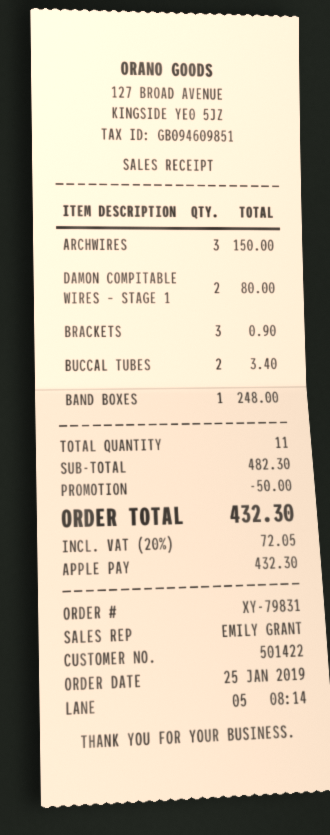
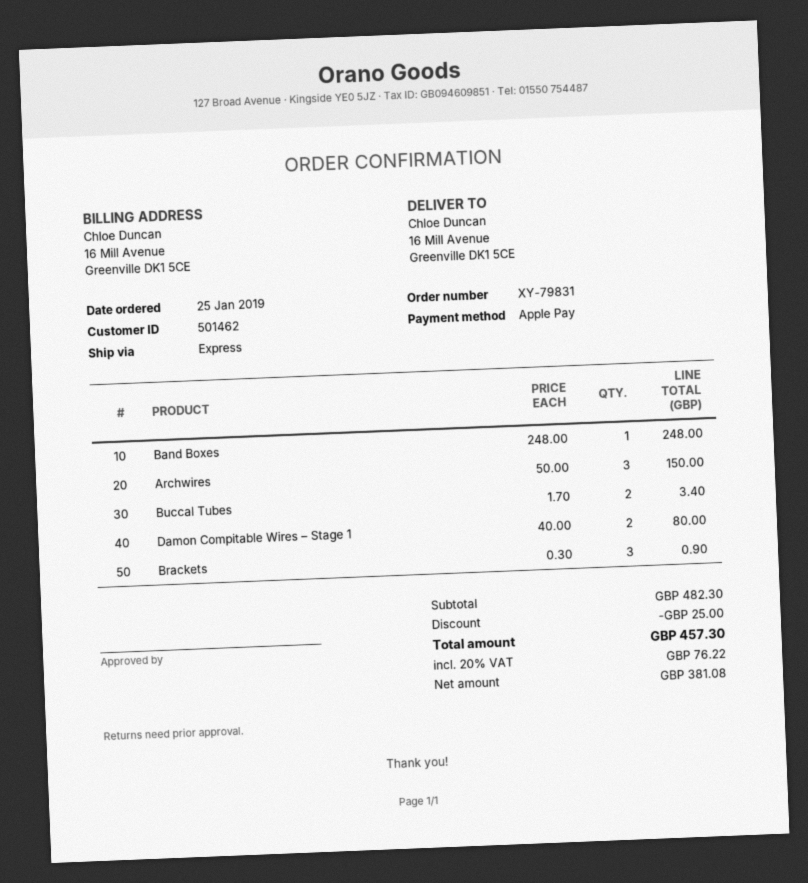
customer number: 501422 -> 501462
discount: 50.00 -> 25.00
tax: 20% = 72.05 -> 20% = 76.22
total: 432.30 -> 457.30

